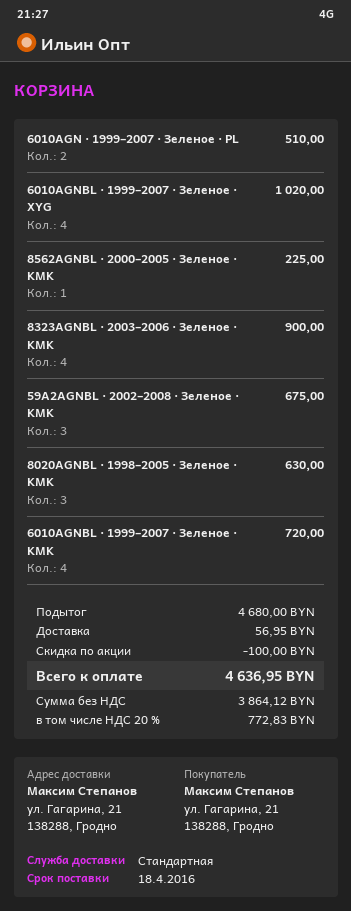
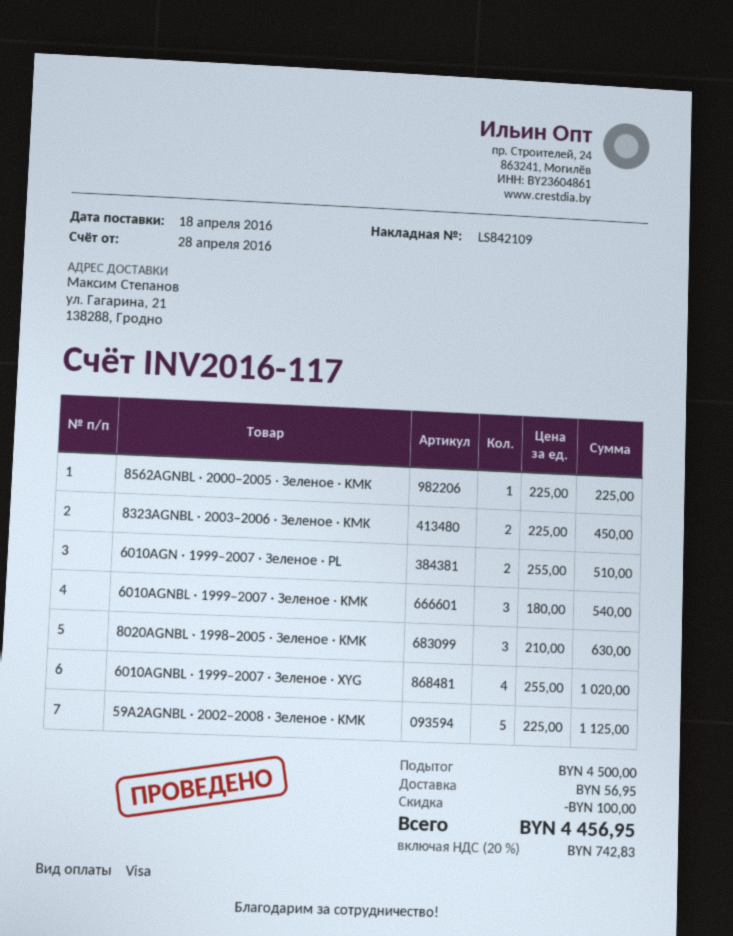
8323AGNBL · 2003–2006 · Зеленое · KMK: 4 for 900.00 -> 2 for 450.00
59A2AGNBL · 2002–2008 · Зеленое · KMK: 3 for 675.00 -> 5 for 1125.00
6010AGNBL · 1999–2007 · Зеленое · KMK: 4 for 720.00 -> 3 for 540.00
subtotal: 4680.00 -> 4500.00
tax: 20% = 772.83 -> 20% = 742.83
total: 4636.95 -> 4456.95

